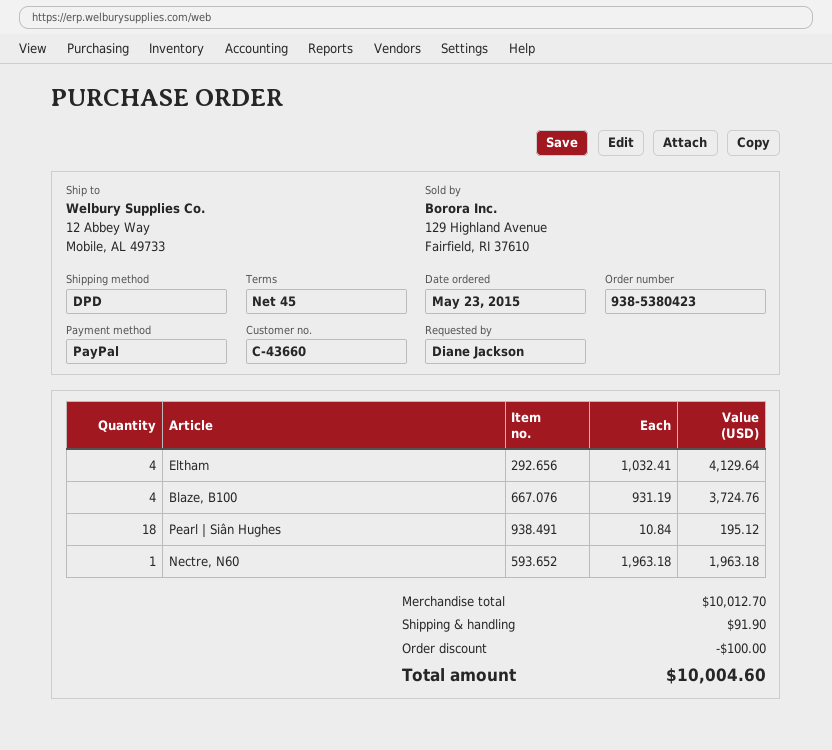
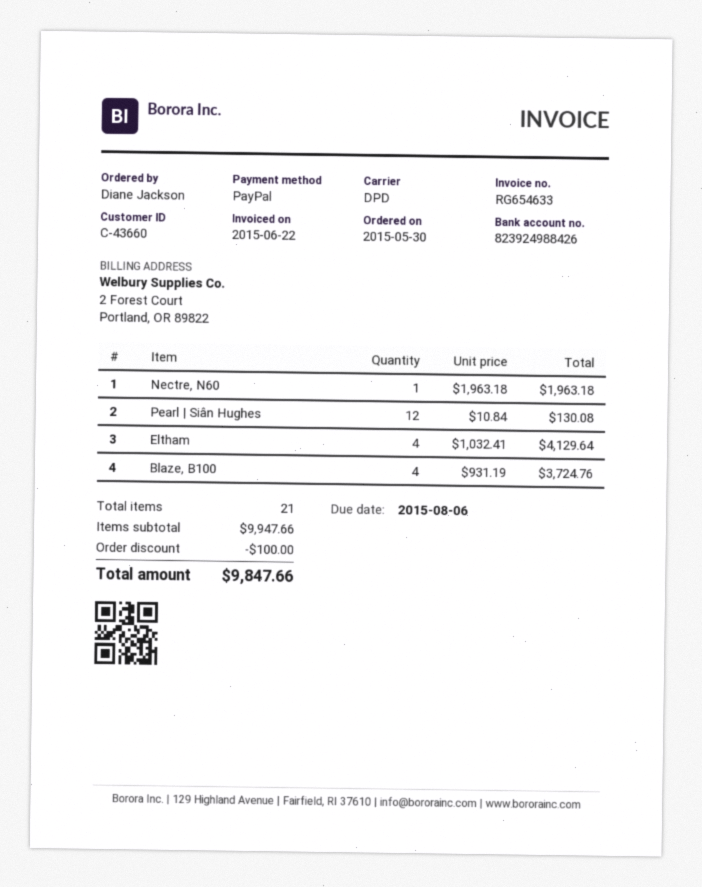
order date: 2015-05-23 -> 2015-05-30
Pearl | Siân Hughes: 18 x 10.84 = 195.12 -> 12 x 10.84 = 130.08
subtotal: 10012.70 -> 9947.66
shipping: 91.90 -> none
total: 10004.60 -> 9847.66

